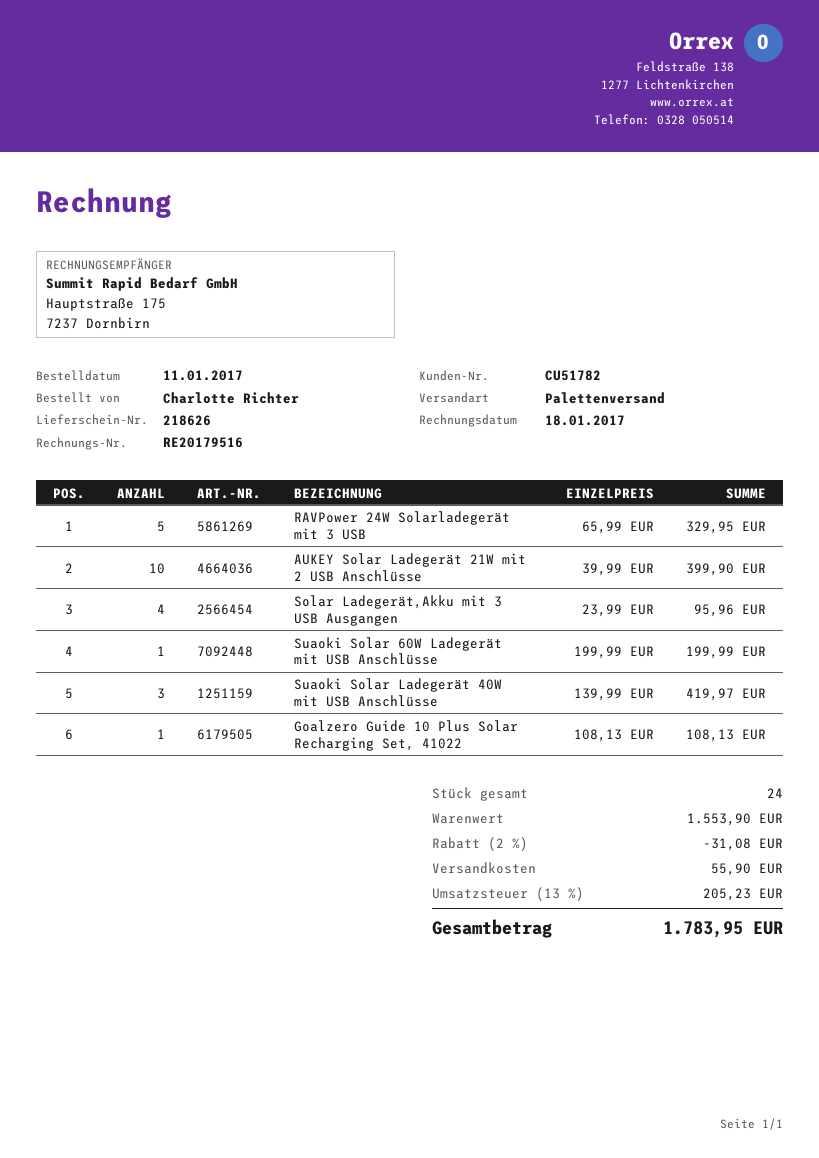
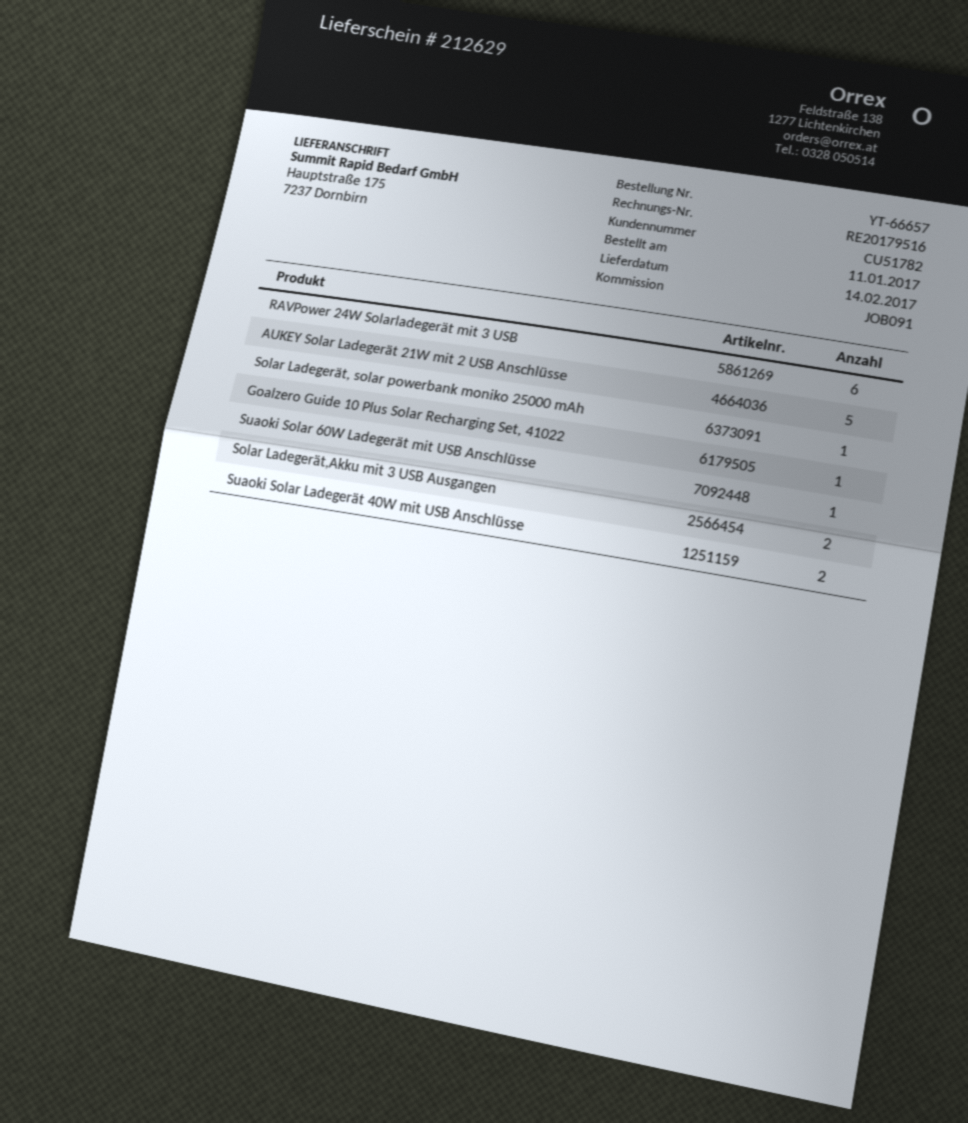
delivery note number: 218626 -> 212629
RAVPower 24W Solarladegerät mit 3 USB: 5 -> 6
AUKEY Solar Ladegerät 21W mit 2 USB Anschlüsse: 10 -> 5
Solar Ladegerät,Akku mit 3 USB Ausgangen: 4 -> 2
Suaoki Solar Ladegerät 40W mit USB Anschlüsse: 3 -> 2
Solar Ladegerät, solar powerbank moniko 25000 mAh: none -> 1

